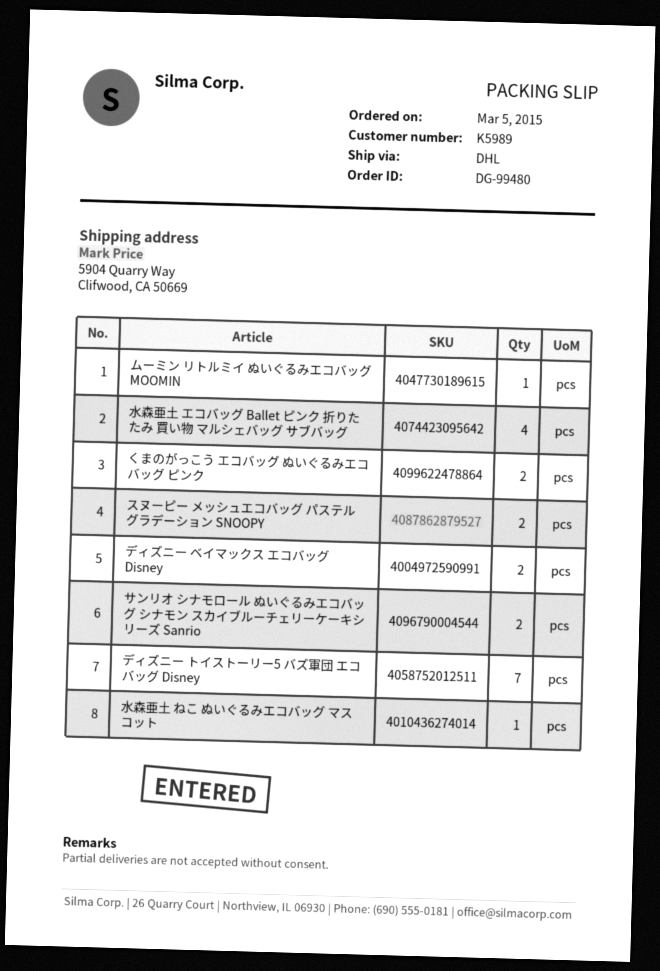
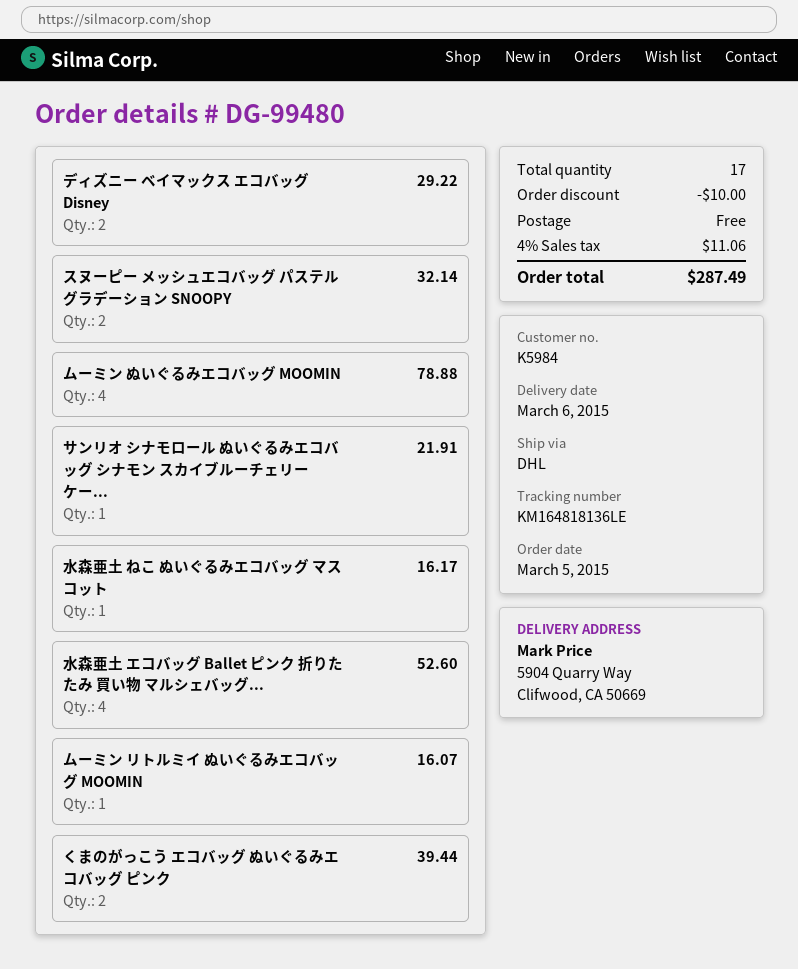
customer number: K5989 -> K5984
サンリオ シナモロール ぬいぐるみエコバッグ シナモン スカイブルーチェリーケーキシリーズ Sanrio: 2 -> 1
ディズニー トイストーリー5 バズ軍団 エコバッグ Disney: 7 -> none
ムーミン ぬいぐるみエコバッグ MOOMIN: none -> 4

